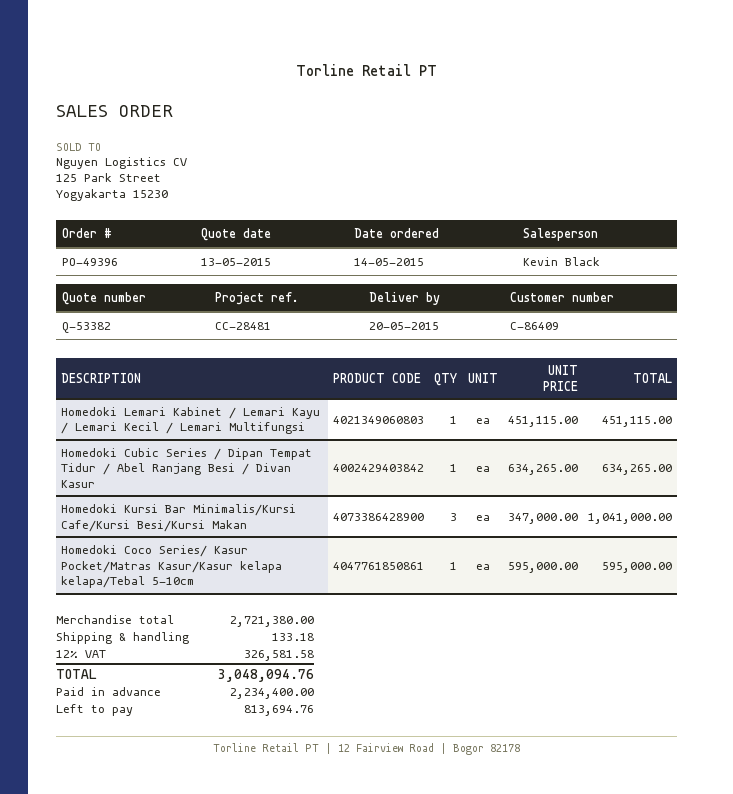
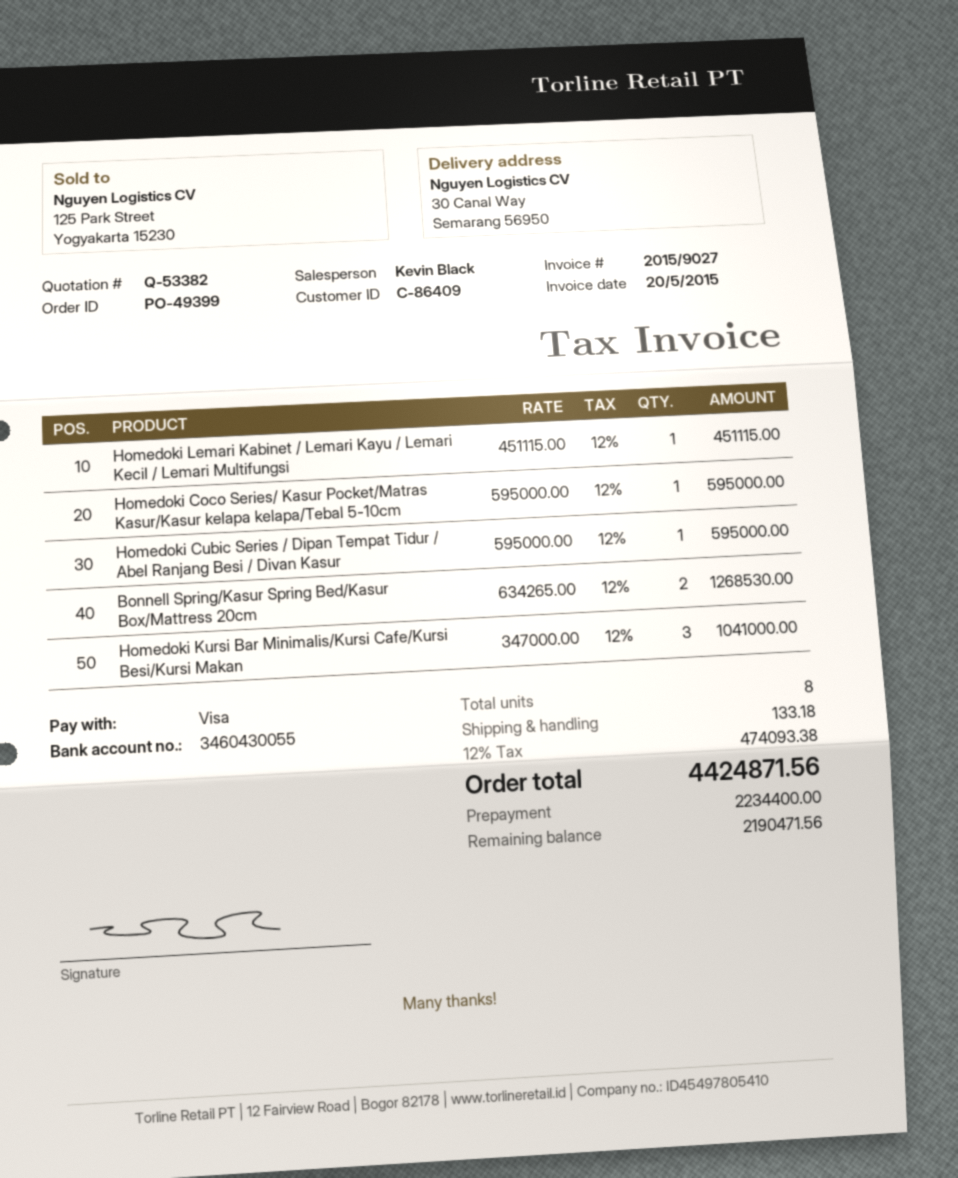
order number: PO-49396 -> PO-49399
Homedoki Cubic Series / Dipan Tempat Tidur / Abel Ranjang Besi / Divan Kasur: 1 x 634265.00 = 634265.00 -> 1 x 595000.00 = 595000.00
Bonnell Spring/Kasur Spring Bed/Kasur Box/Mattress 20cm: none -> 2 x 634265.00 = 1268530.00
tax: 12% = 326581.58 -> 12% = 474093.38
total: 3048094.76 -> 4424871.56
balance: 813694.76 -> 2190471.56

